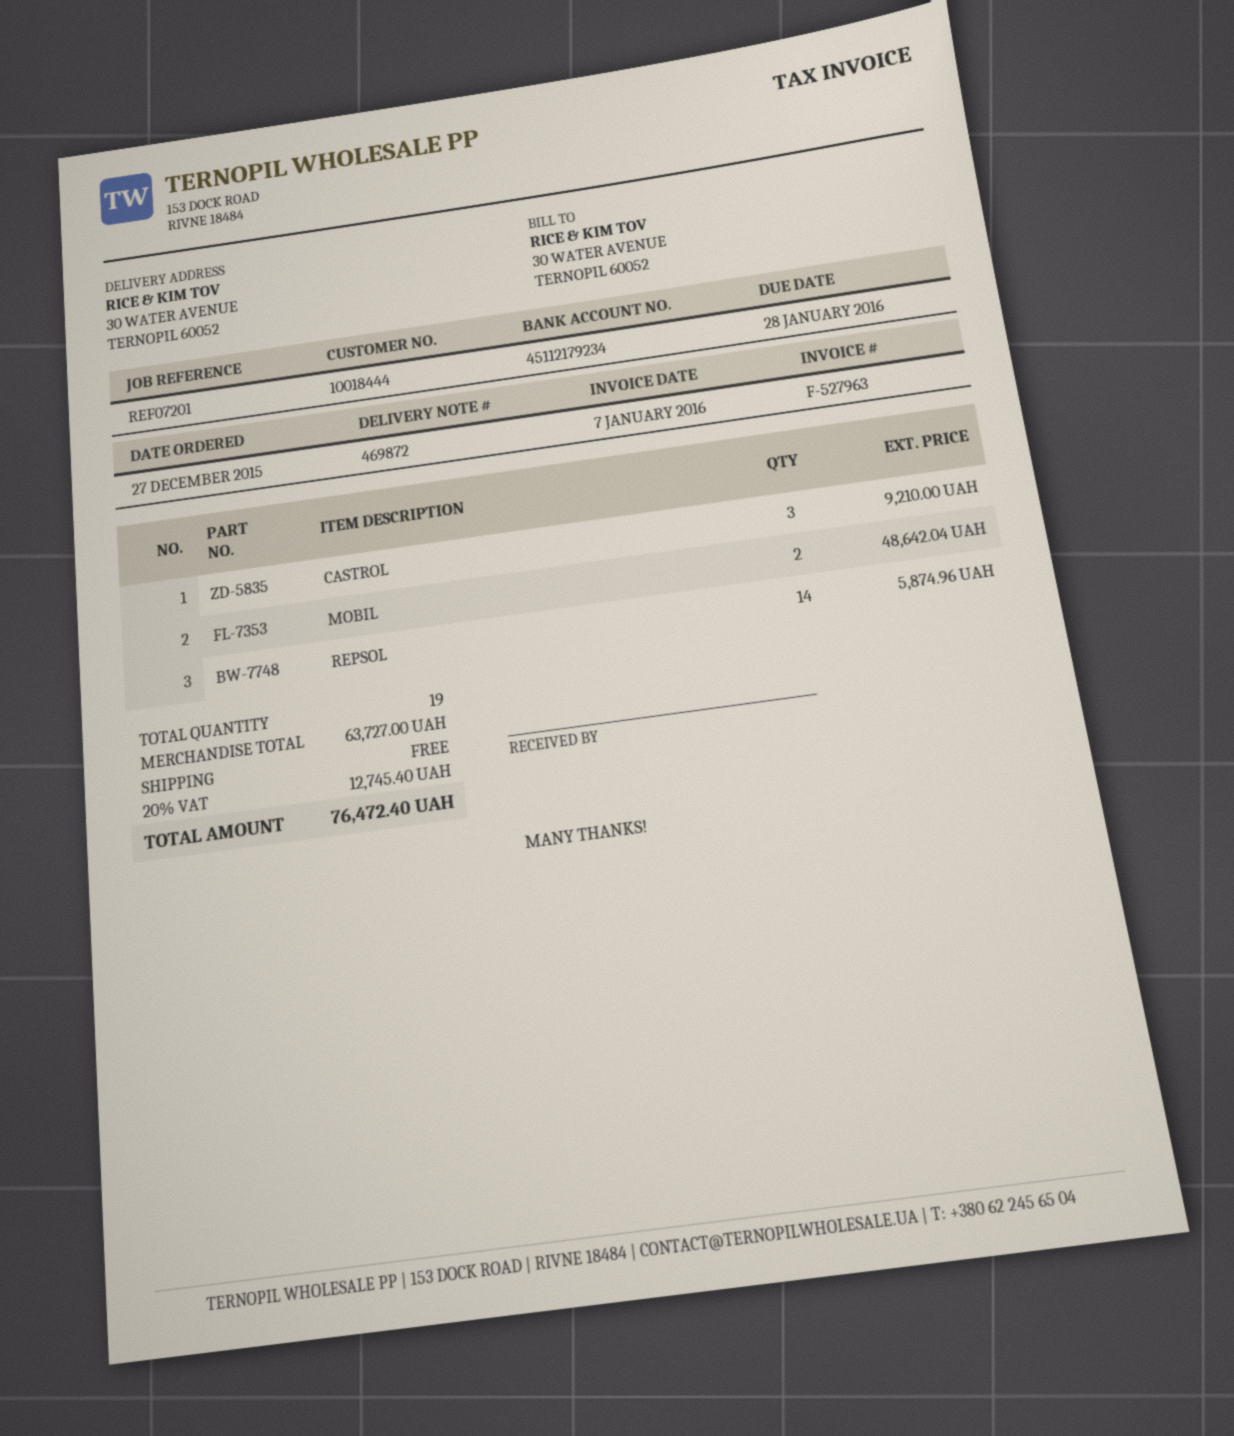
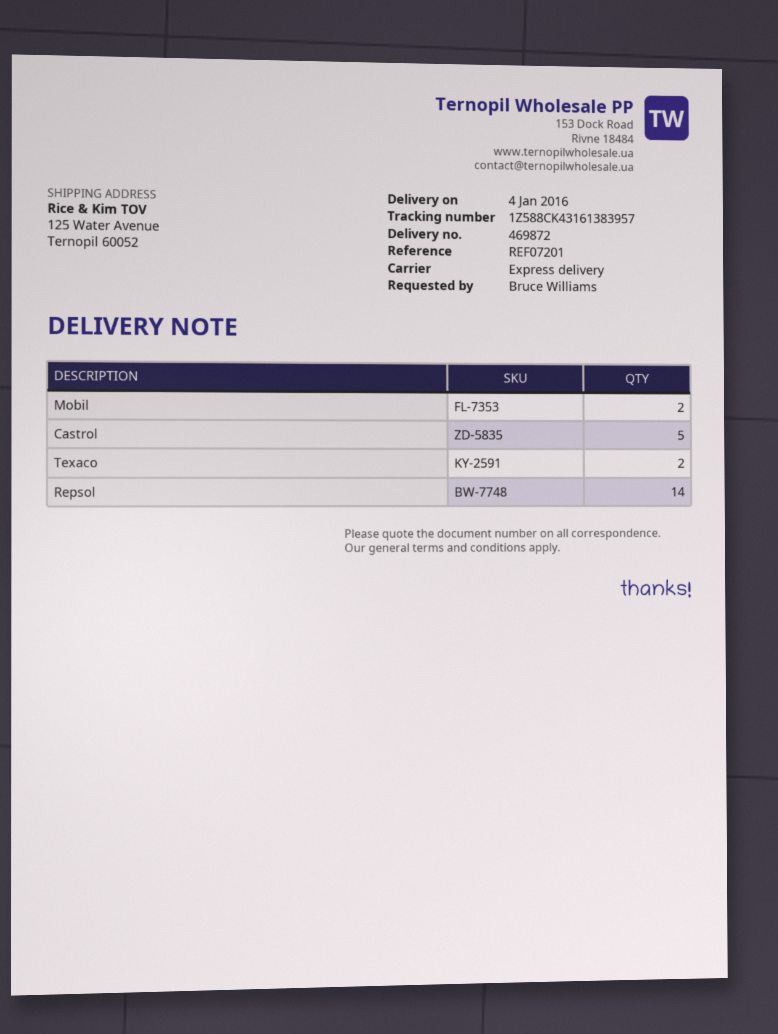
ship to: 30 WATER AVENUE, TERNOPIL 60052 -> 125 Water Avenue, Ternopil 60052
CASTROL: 3 -> 5
Texaco: none -> 2

